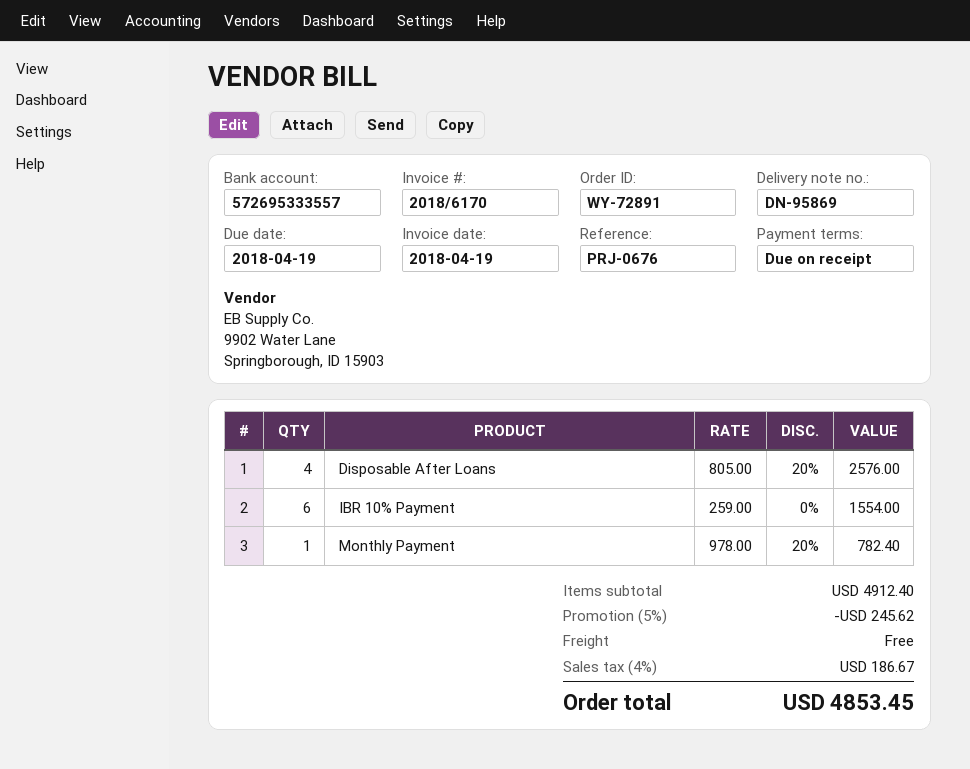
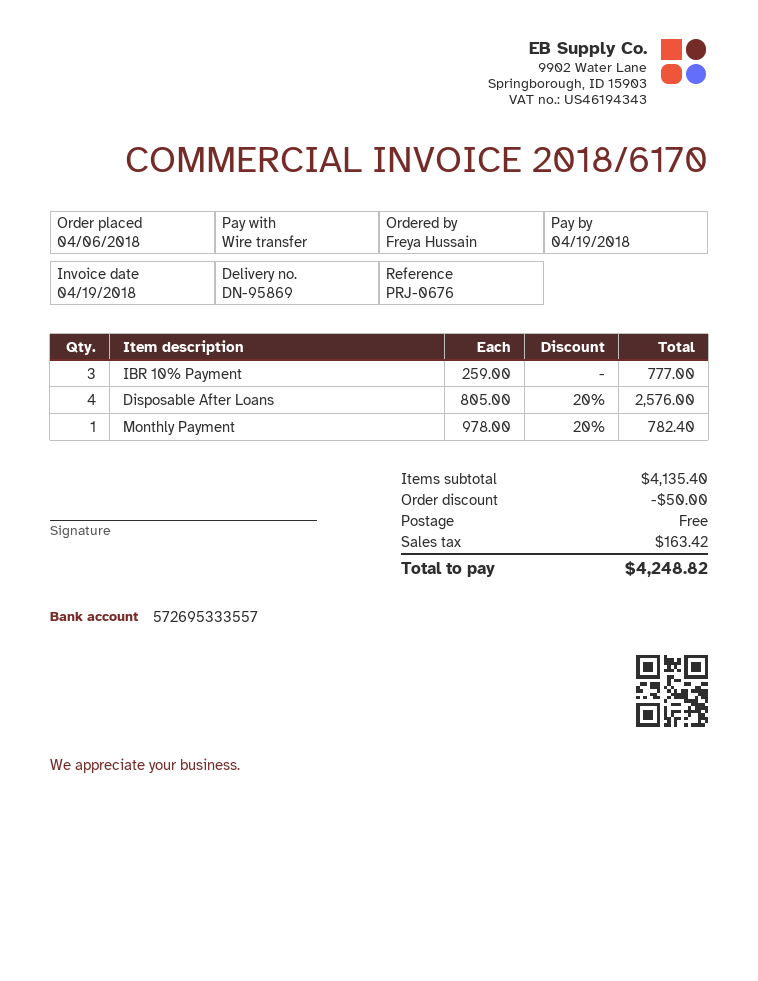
IBR 10% Payment: 6 x 259.00 = 1554.00 -> 3 x 259.00 = 777.00
subtotal: 4912.40 -> 4135.40
discount: 245.62 -> 50.00
tax: 186.67 -> 163.42
total: 4853.45 -> 4248.82

